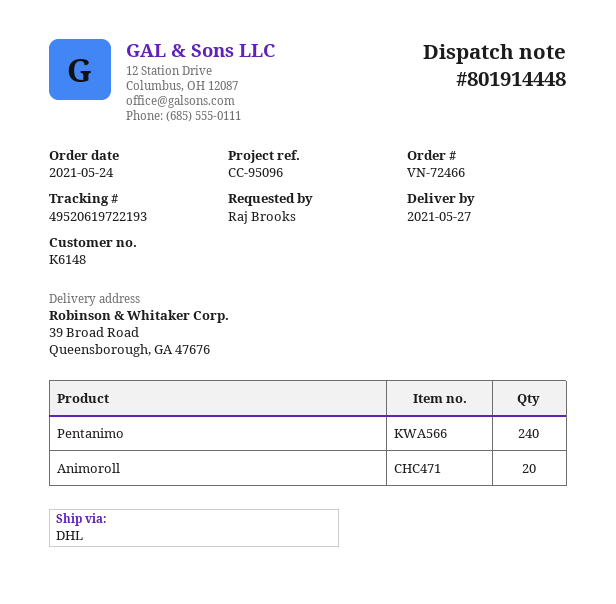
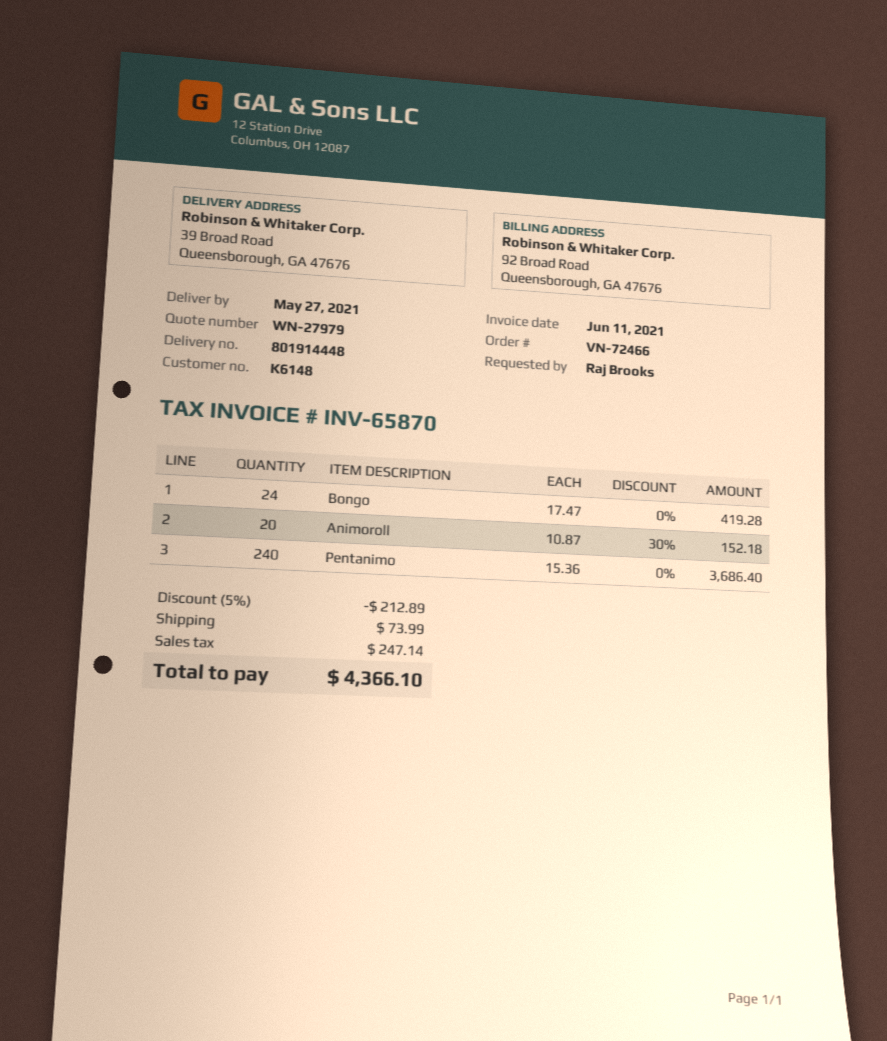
Bongo: none -> 24

